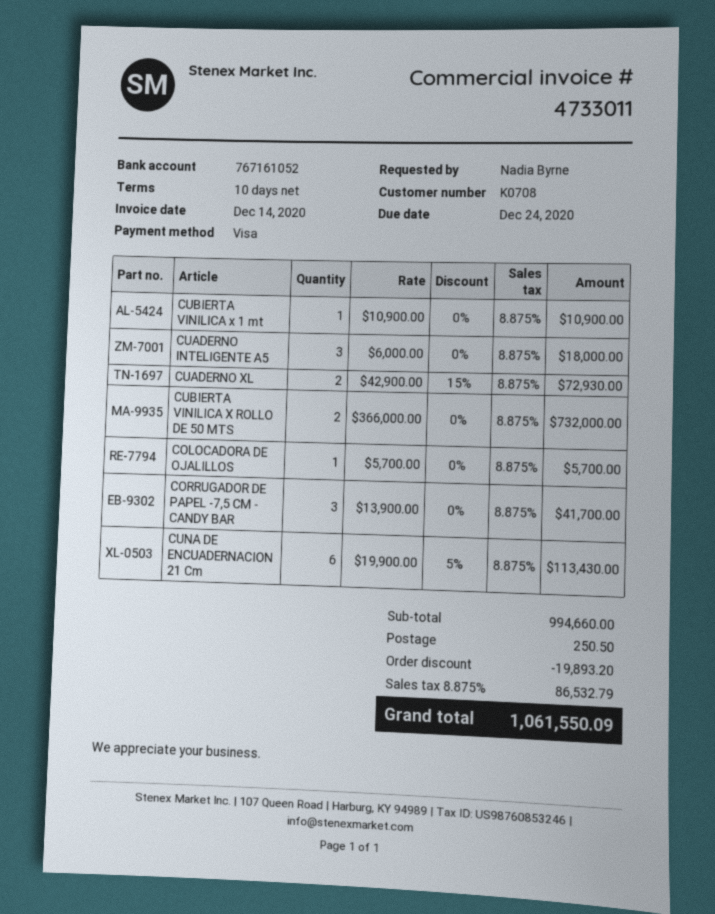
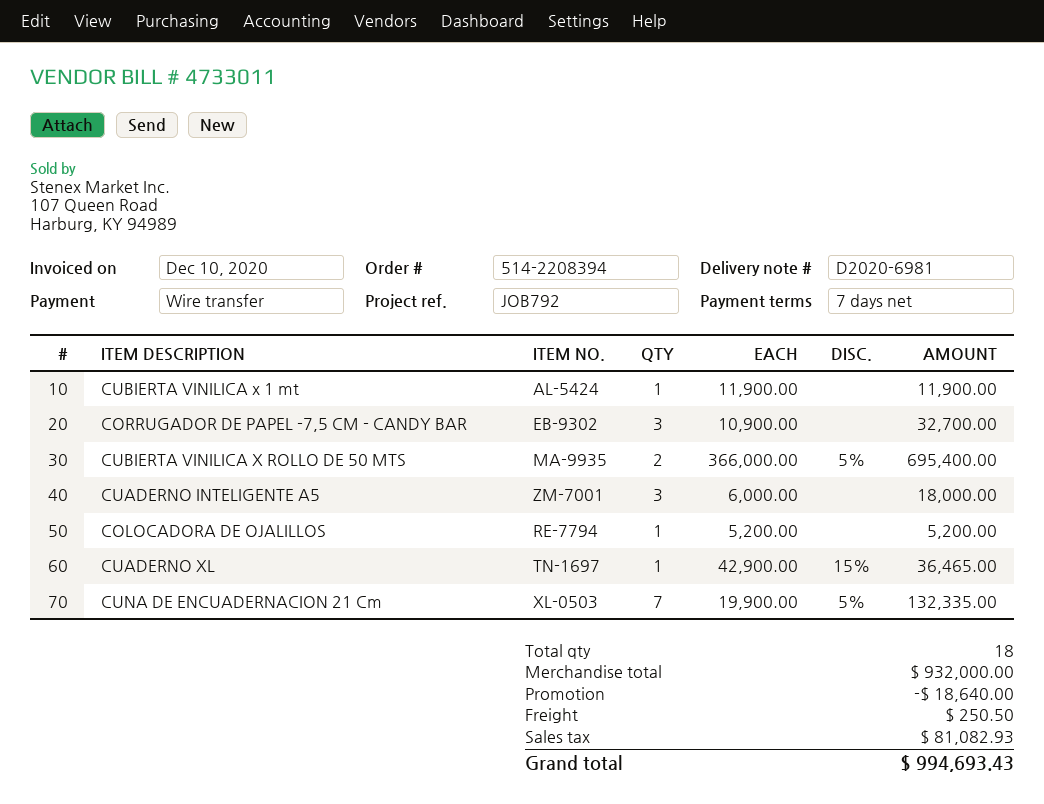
invoice date: 2020-12-14 -> 2020-12-10
payment terms: 10 days -> 7 days
payment method: Visa -> bank transfer
CUBIERTA VINILICA x 1 mt: 1 x 10900.00 = 10900.00 -> 1 x 11900.00 = 11900.00
CUADERNO XL: 2 x 42900.00 - 15% = 72930.00 -> 1 x 42900.00 - 15% = 36465.00
CUBIERTA VINILICA X ROLLO DE 50 MTS: 2 x 366000.00 = 732000.00 -> 2 x 366000.00 - 5% = 695400.00
COLOCADORA DE OJALILLOS: 1 x 5700.00 = 5700.00 -> 1 x 5200.00 = 5200.00
CORRUGADOR DE PAPEL -7,5 CM - CANDY BAR: 3 x 13900.00 = 41700.00 -> 3 x 10900.00 = 32700.00
CUNA DE ENCUADERNACION 21 Cm: 6 x 19900.00 - 5% = 113430.00 -> 7 x 19900.00 - 5% = 132335.00
subtotal: 994660.00 -> 932000.00
discount: 19893.20 -> 18640.00
tax: 86532.79 -> 81082.93
total: 1061550.09 -> 994693.43

